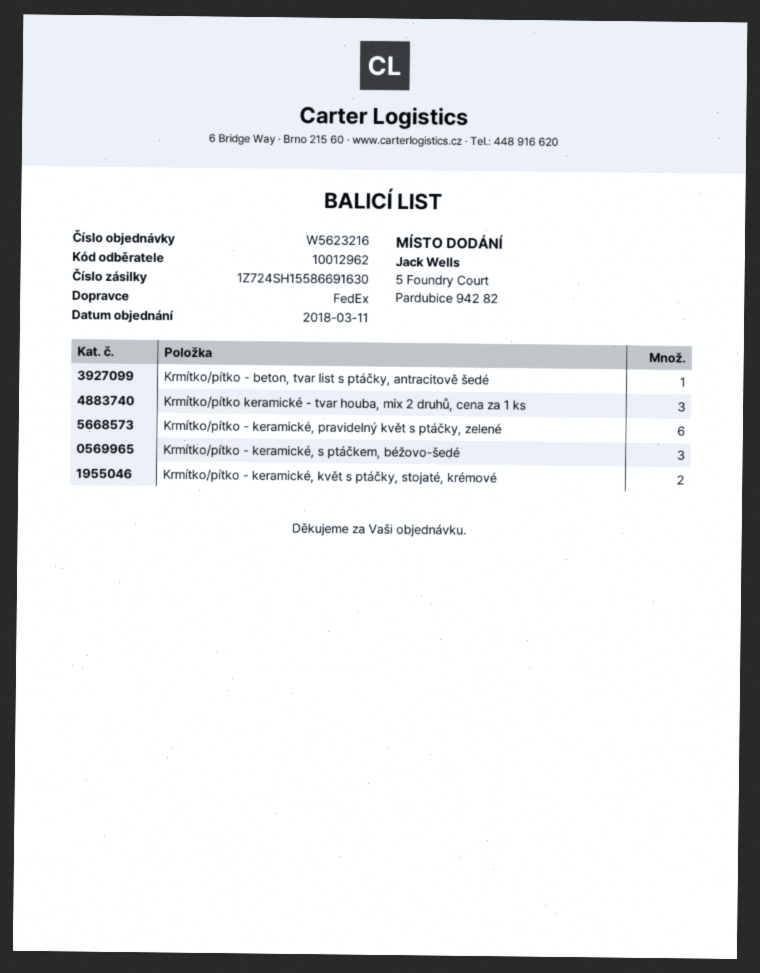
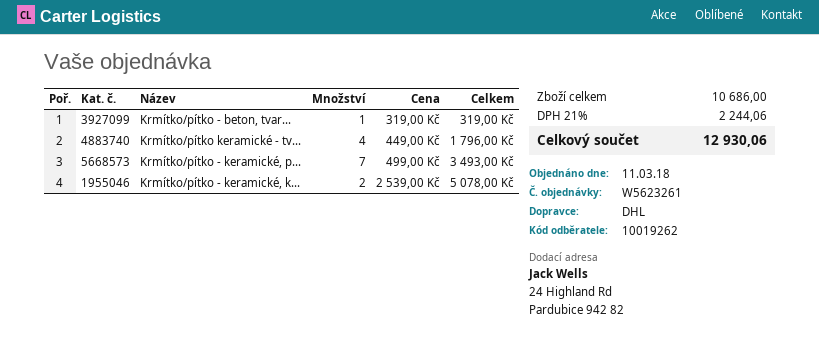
order number: W5623216 -> W5623261
customer number: 10012962 -> 10019262
shipping method: FedEx -> DHL
ship to: 5 Foundry Court, Pardubice 942 82 -> 24 Highland Rd, Pardubice 942 82
Krmítko/pítko keramické - tvar houba, mix 2 druhů, cena za 1 ks: 3 -> 4
Krmítko/pítko - keramické, pravidelný květ s ptáčky, zelené: 6 -> 7
Krmítko/pítko - keramické, s ptáčkem, béžovo-šedé: 3 -> none

